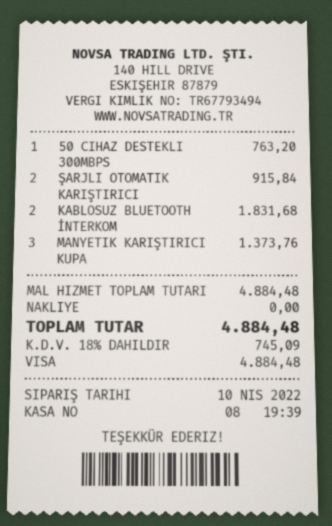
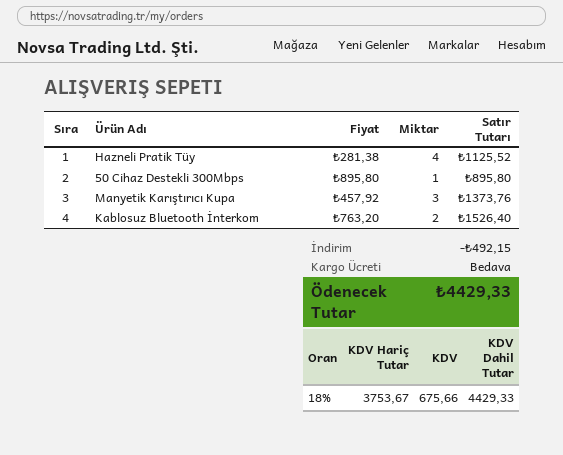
50 CIHAZ DESTEKLI 300MBPS: 1 for 763.20 -> 1 for 895.80
ŞARJLI OTOMATIK KARIŞTIRICI: 2 for 915.84 -> none
KABLOSUZ BLUETOOTH İNTERKOM: 2 for 1831.68 -> 2 for 1526.40
Hazneli Pratik Tüy: none -> 4 for 1125.52
discount: none -> 492.15
tax: 18% = 745.09 -> 18% = 675.66
total: 4884.48 -> 4429.33

